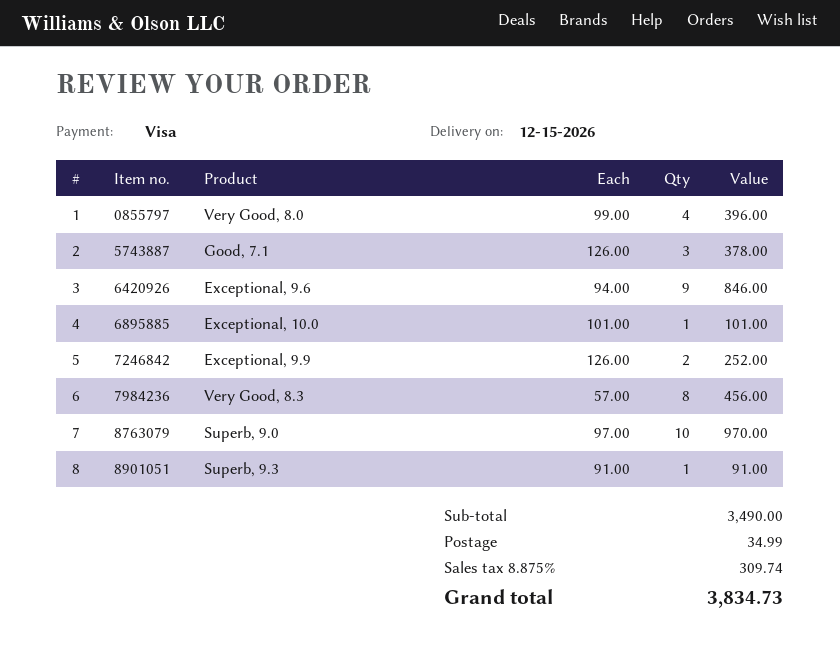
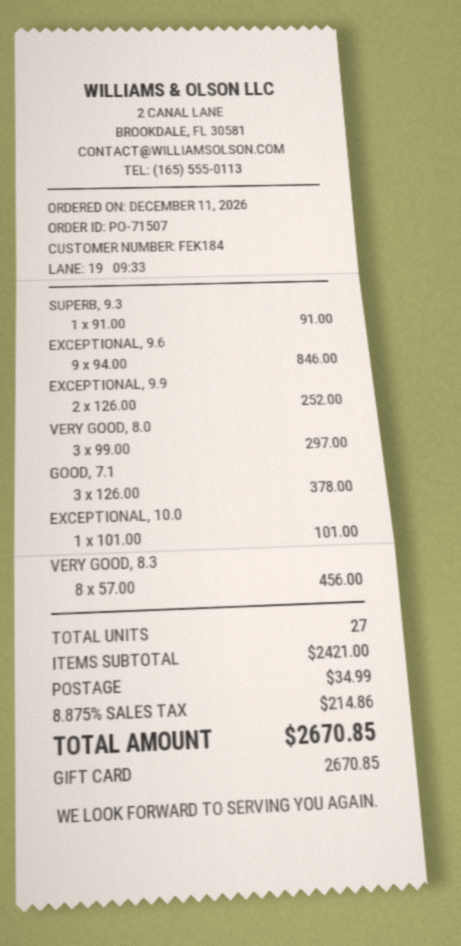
payment method: Visa -> gift card
Very Good, 8.0: 4 x 99.00 = 396.00 -> 3 x 99.00 = 297.00
Superb, 9.0: 10 x 97.00 = 970.00 -> none
subtotal: 3490.00 -> 2421.00
tax: 8.875% = 309.74 -> 8.875% = 214.86
total: 3834.73 -> 2670.85

